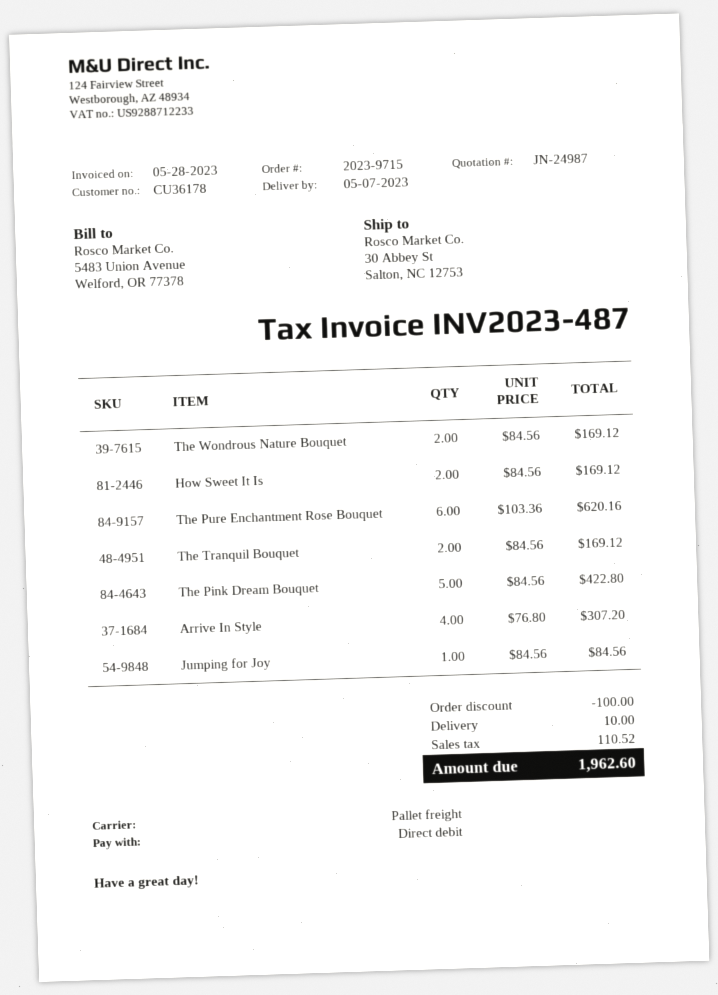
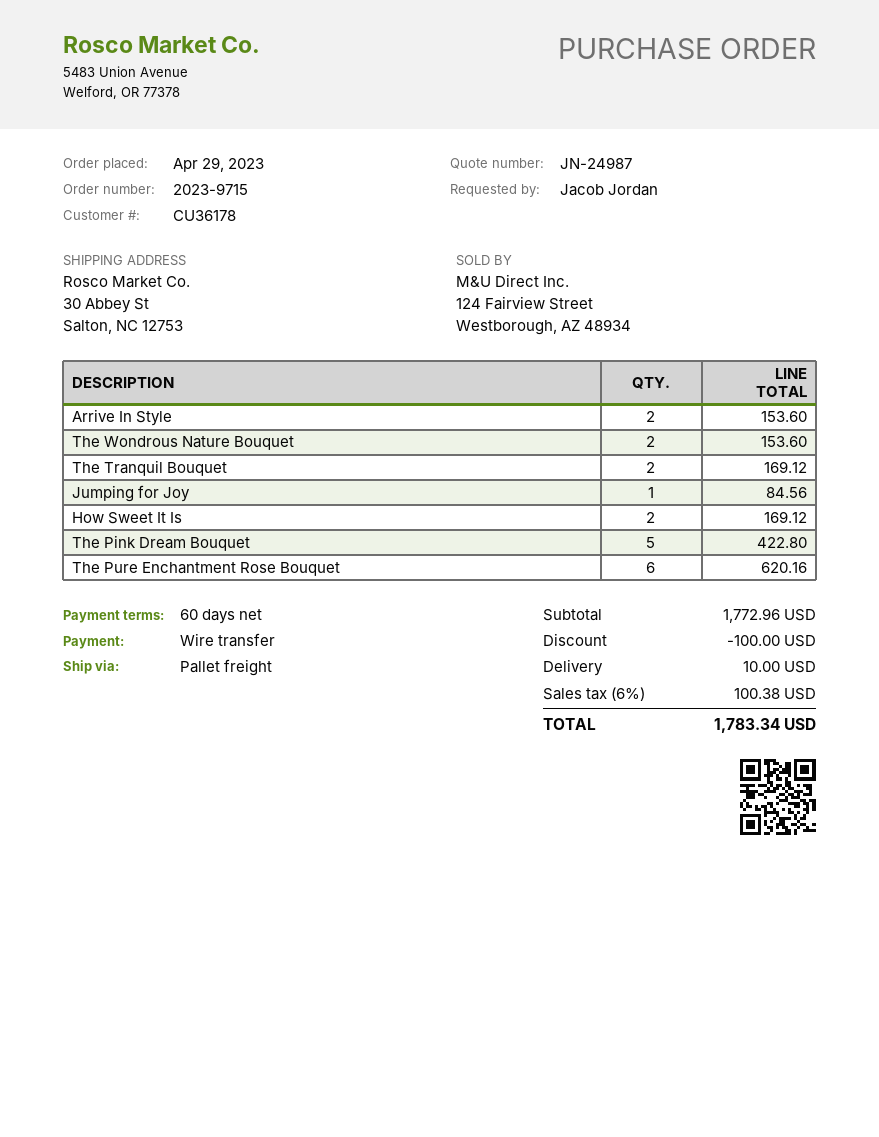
payment method: direct debit -> bank transfer
The Wondrous Nature Bouquet: 2 for 169.12 -> 2 for 153.60
Arrive In Style: 4 for 307.20 -> 2 for 153.60
tax: 110.52 -> 100.38
total: 1962.60 -> 1783.34

